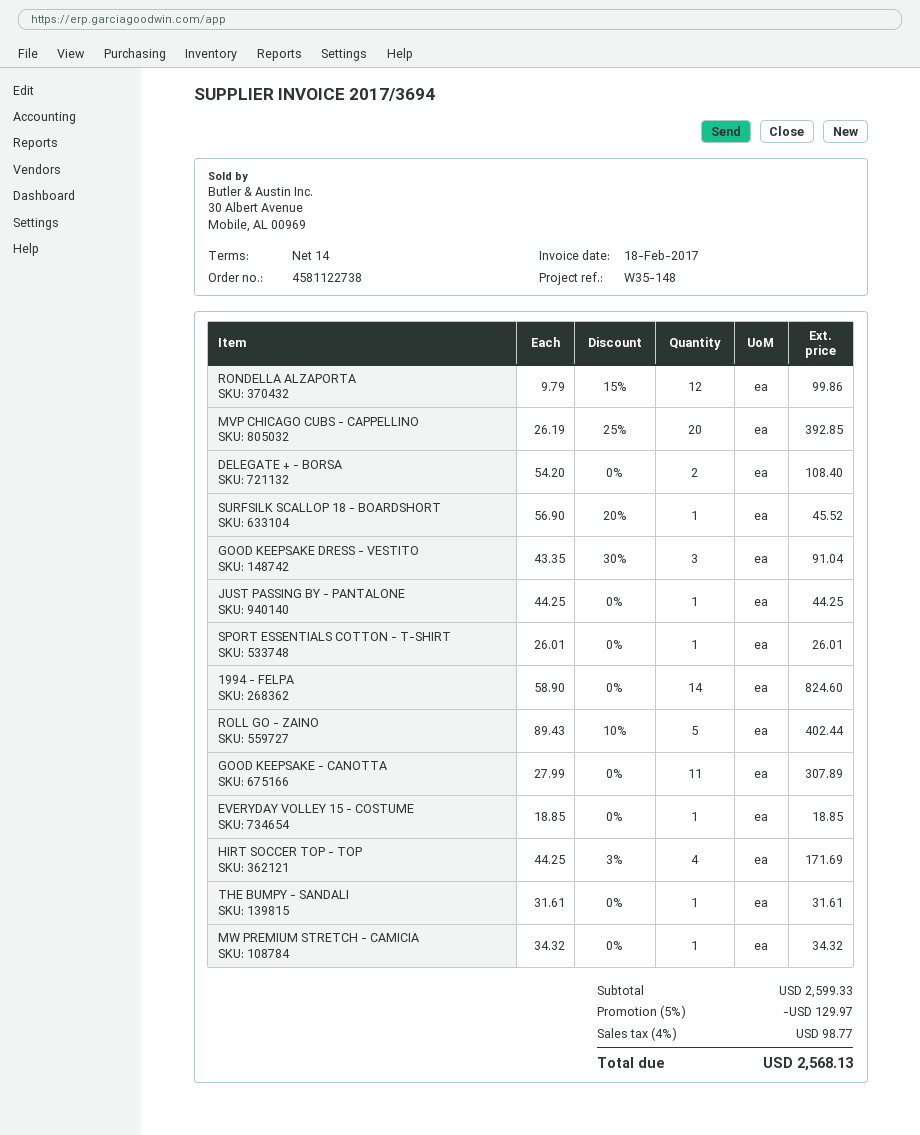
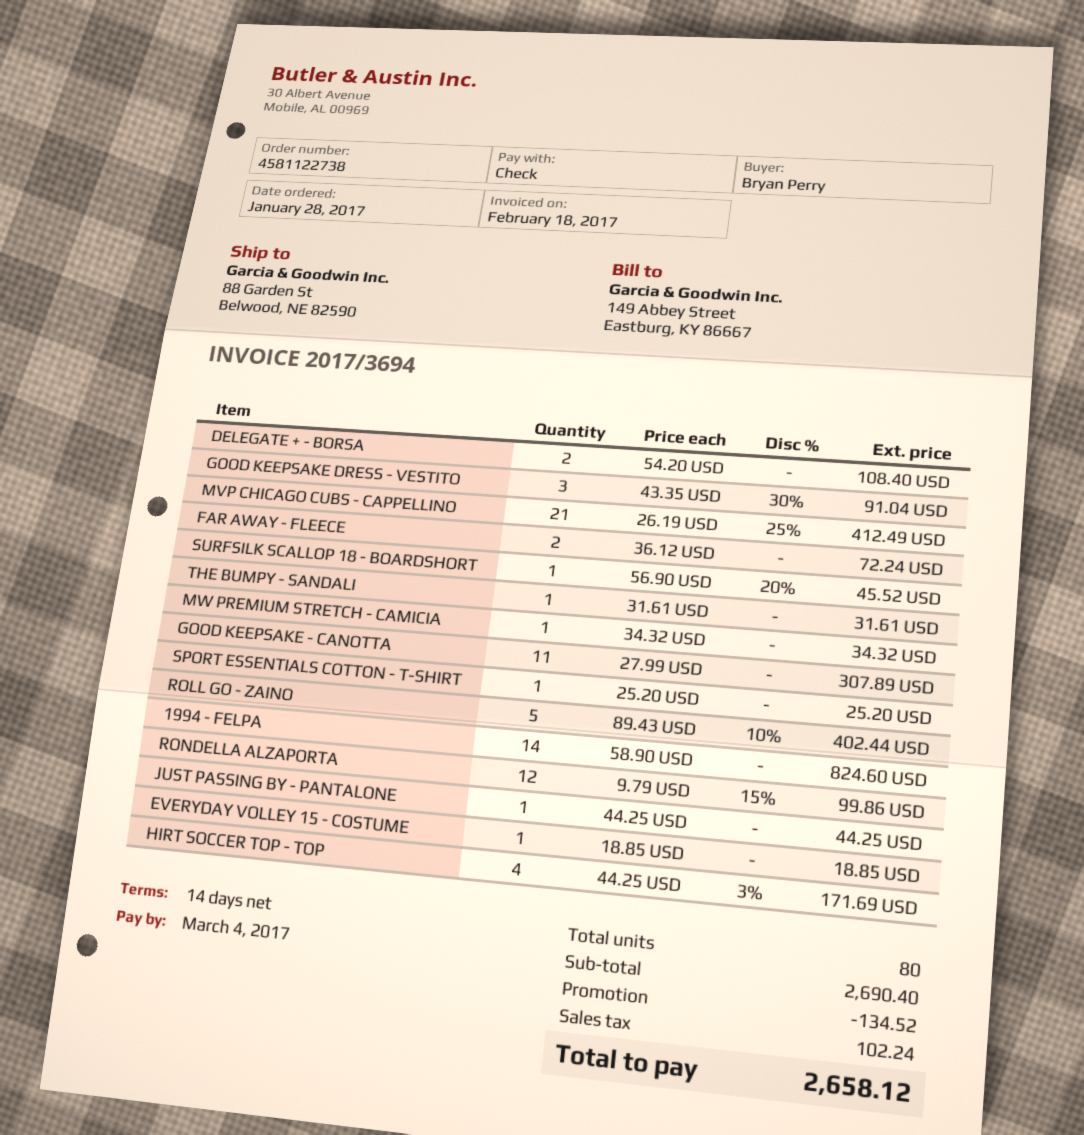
MVP CHICAGO CUBS - CAPPELLINO: 20 x 26.19 - 25% = 392.85 -> 21 x 26.19 - 25% = 412.49
SPORT ESSENTIALS COTTON - T-SHIRT: 1 x 26.01 = 26.01 -> 1 x 25.20 = 25.20
FAR AWAY - FLEECE: none -> 2 x 36.12 = 72.24
subtotal: 2599.33 -> 2690.40
discount: 129.97 -> 134.52
tax: 98.77 -> 102.24
total: 2568.13 -> 2658.12

